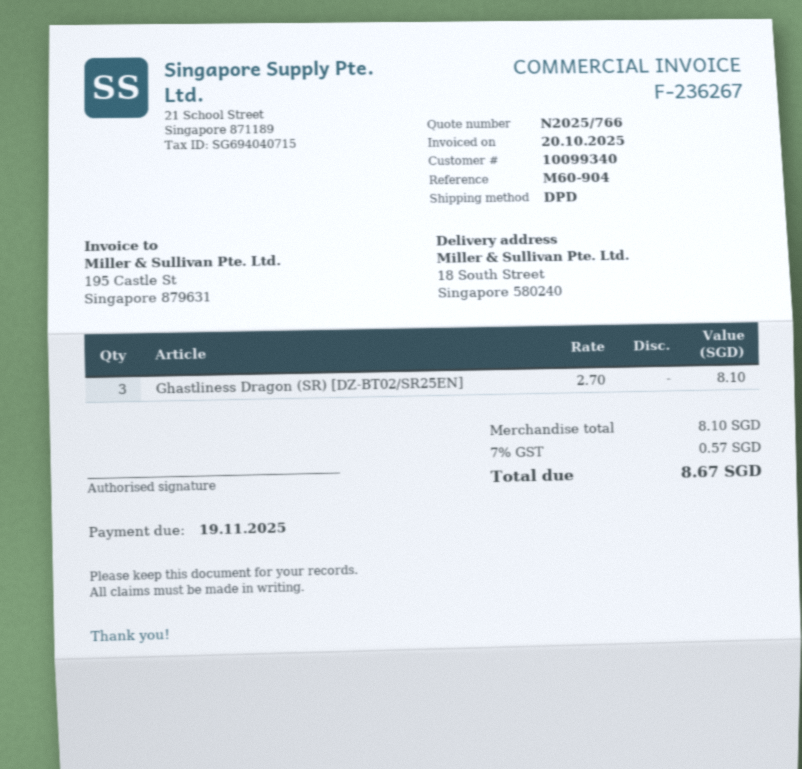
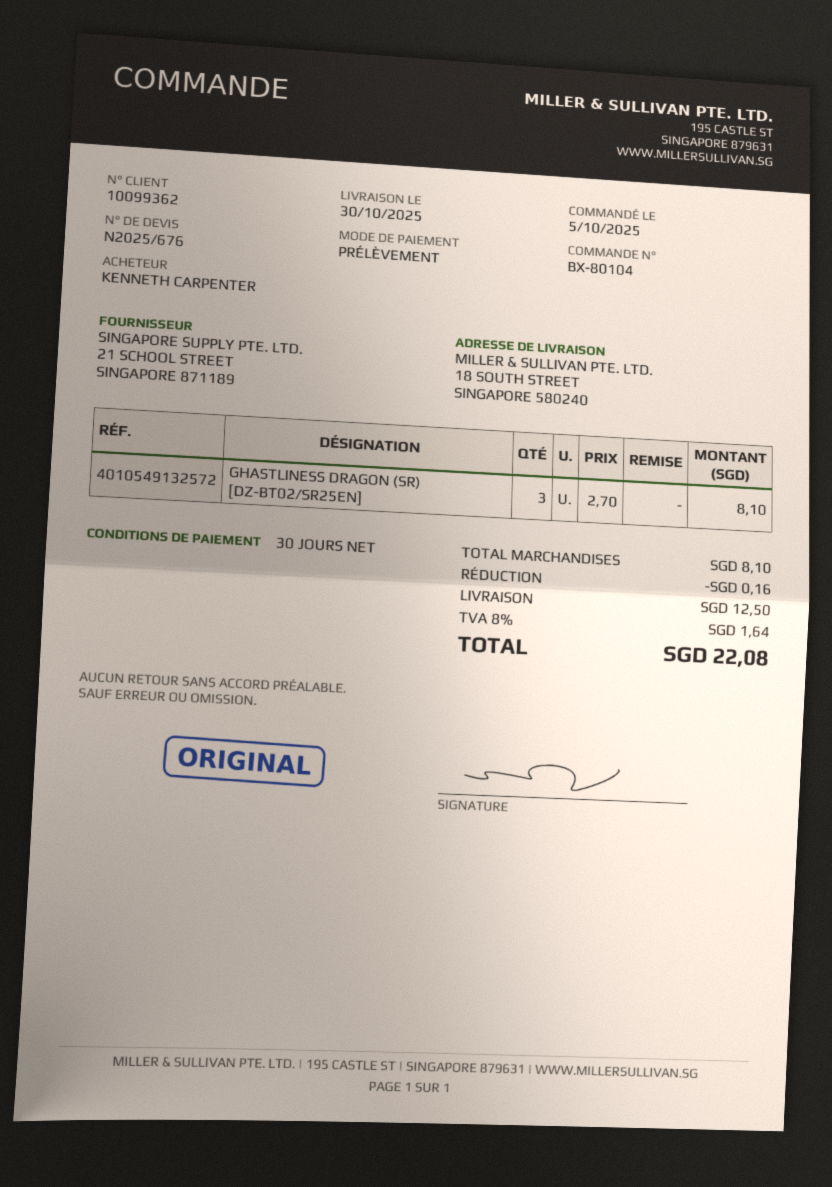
quote number: N2025/766 -> N2025/676
customer number: 10099340 -> 10099362
discount: none -> 0.16
shipping: none -> 12.50
tax: 7% = 0.57 -> 8% = 1.64
total: 8.67 -> 22.08

